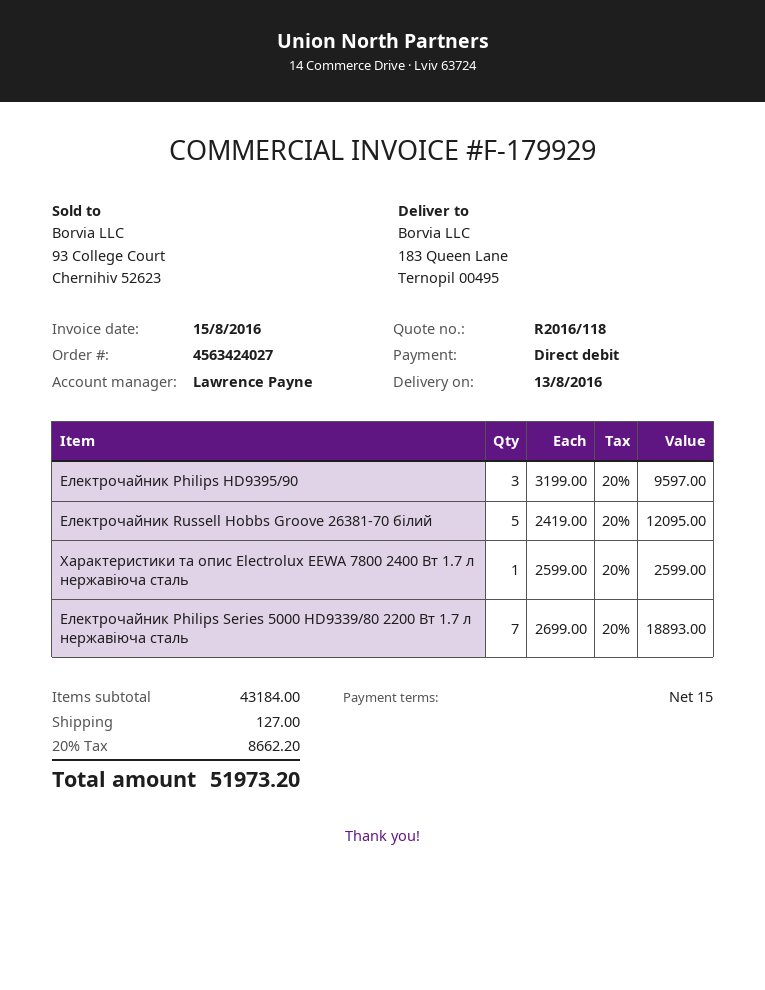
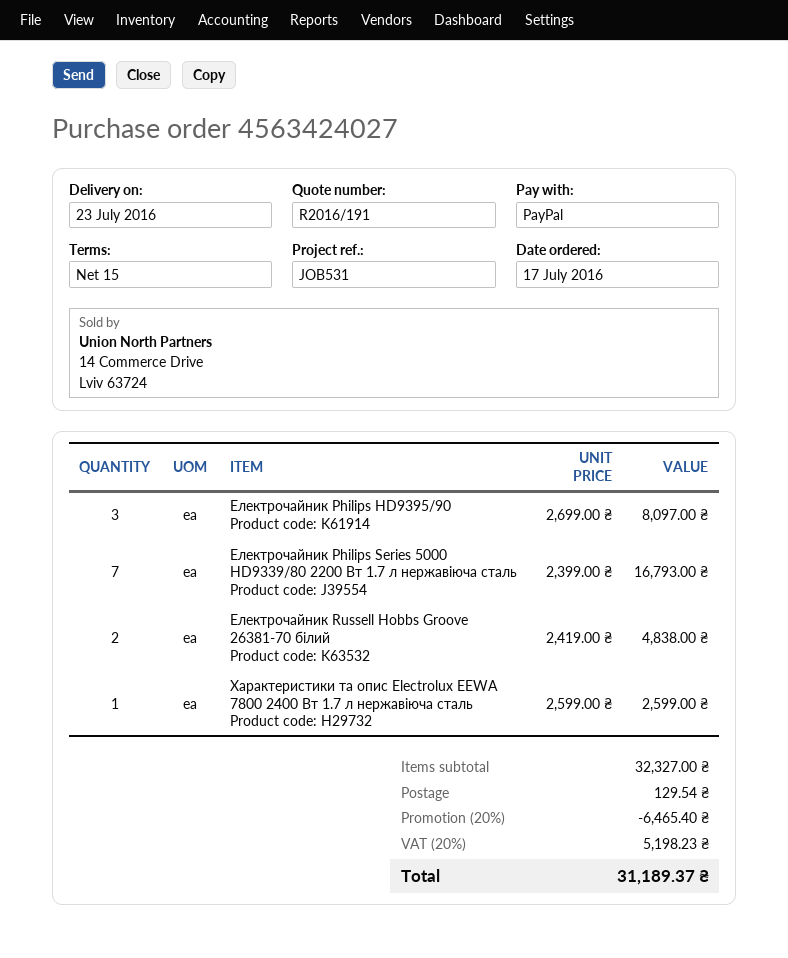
quote number: R2016/118 -> R2016/191
delivery date: 2016-08-13 -> 2016-07-23
payment method: direct debit -> PayPal
Електрочайник Philips HD9395/90: 3 x 3199.00 = 9597.00 -> 3 x 2699.00 = 8097.00
Електрочайник Russell Hobbs Groove 26381-70 білий: 5 x 2419.00 = 12095.00 -> 2 x 2419.00 = 4838.00
Електрочайник Philips Series 5000 HD9339/80 2200 Вт 1.7 л нержавіюча сталь: 7 x 2699.00 = 18893.00 -> 7 x 2399.00 = 16793.00
subtotal: 43184.00 -> 32327.00
discount: none -> 20% = 6465.40
shipping: 127.00 -> 129.54
tax: 20% = 8662.20 -> 20% = 5198.23
total: 51973.20 -> 31189.37

